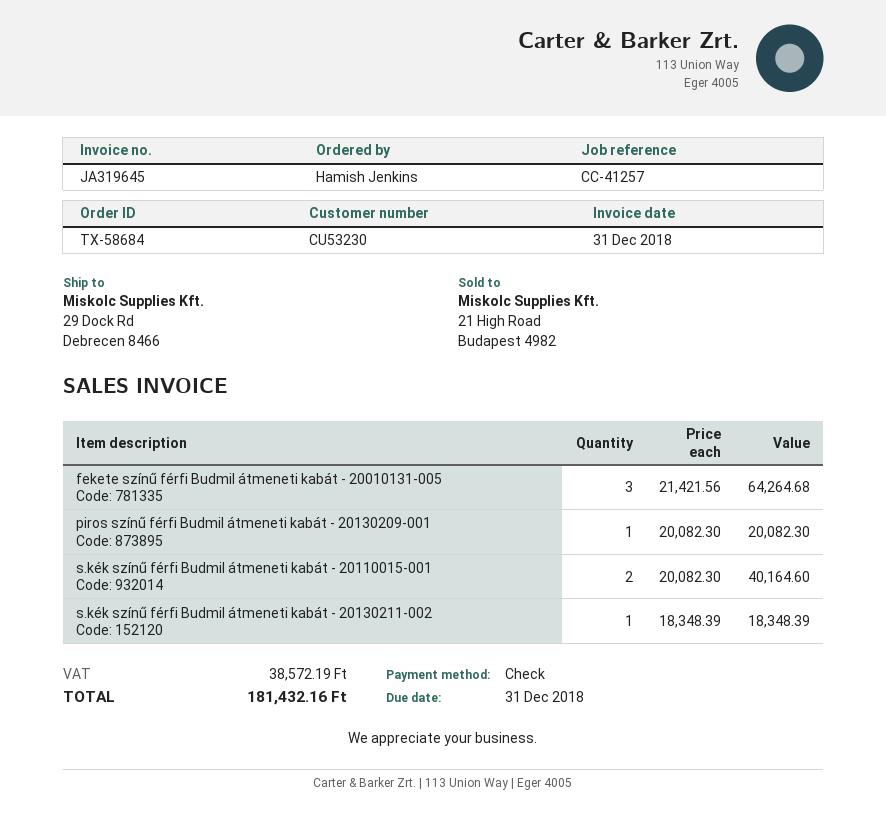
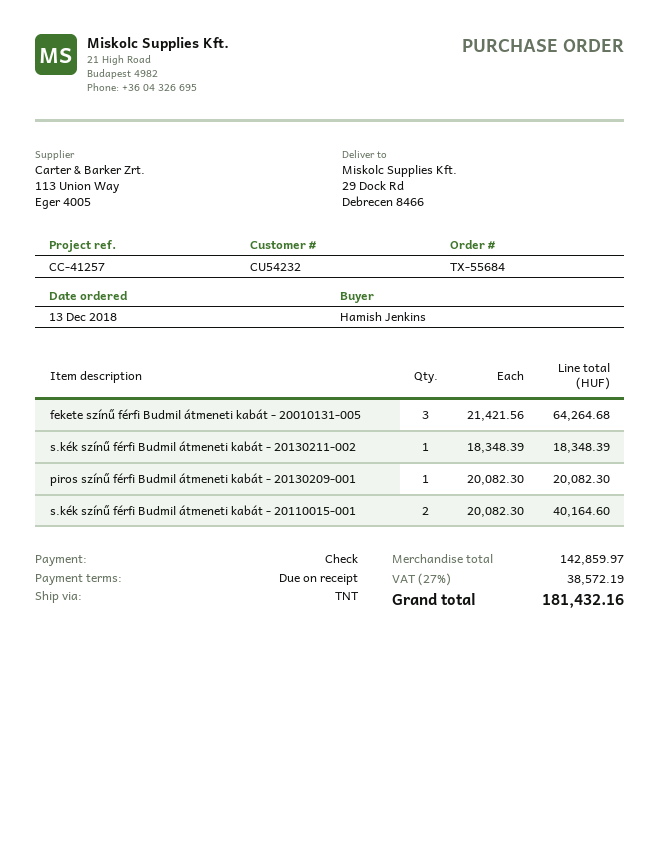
order number: TX-58684 -> TX-55684
customer number: CU53230 -> CU54232

